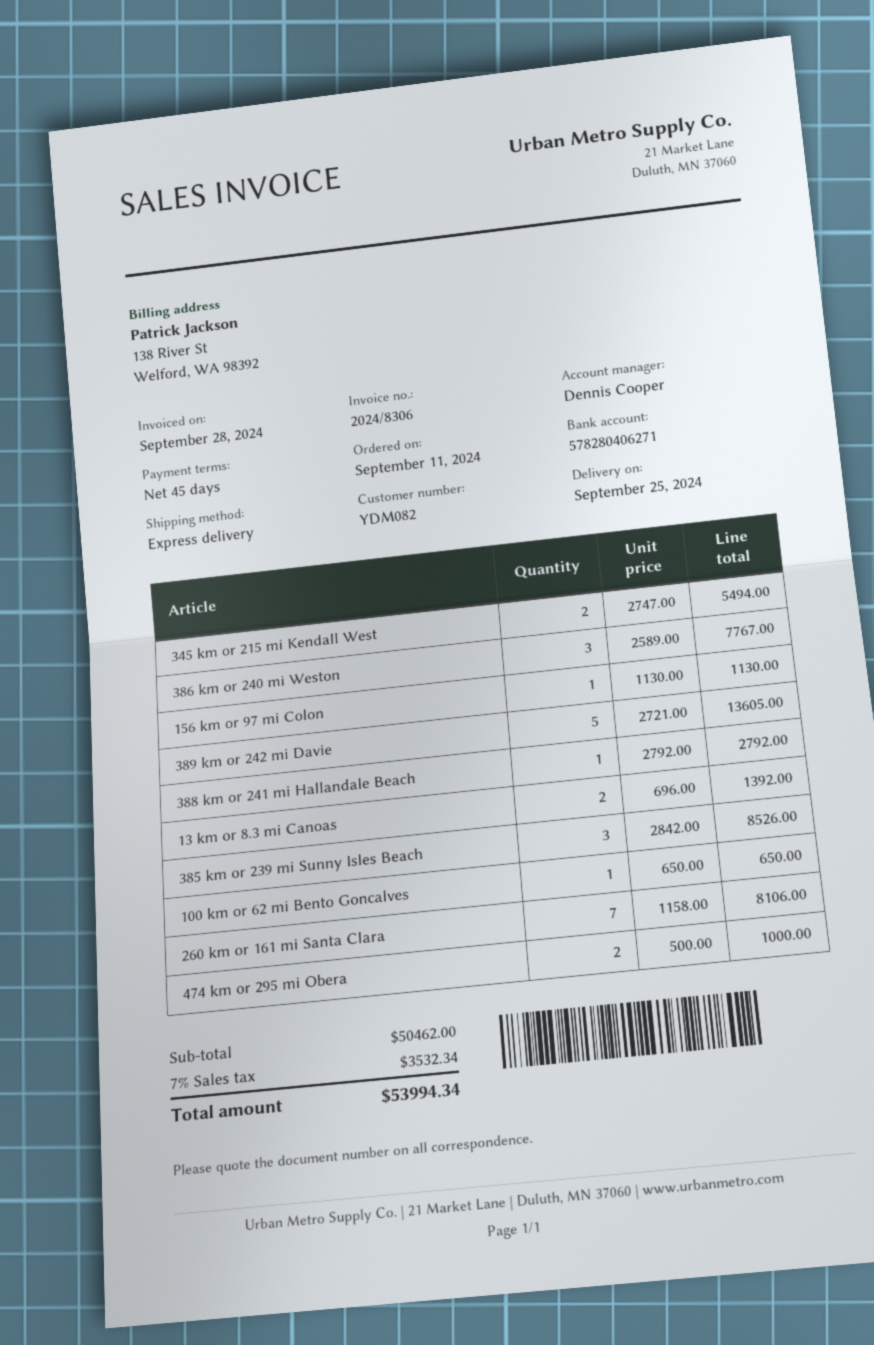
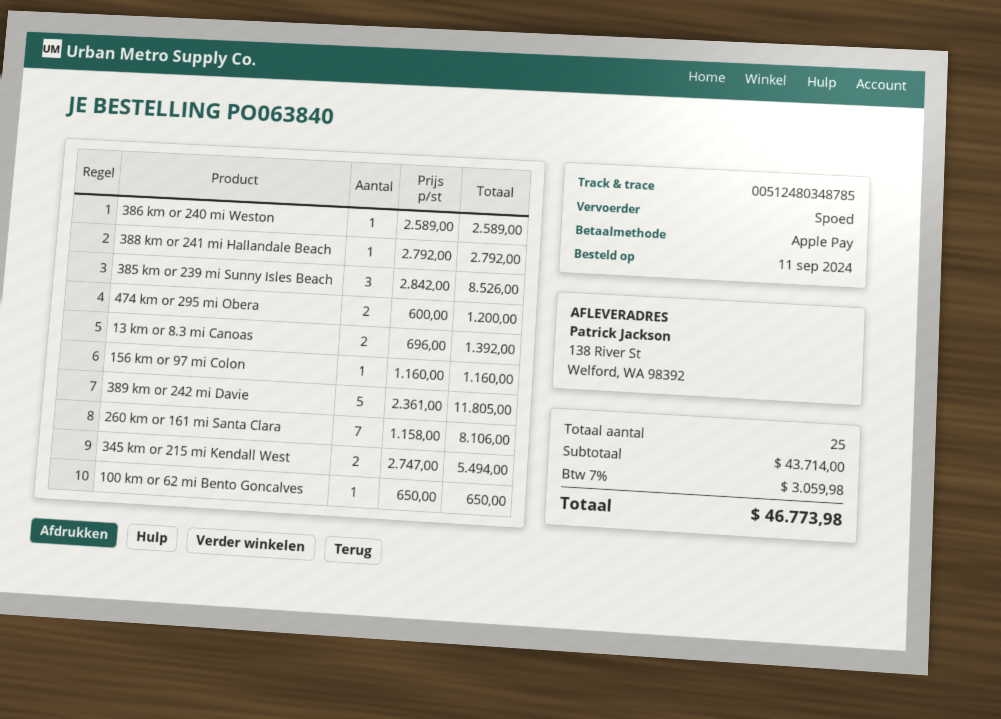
386 km or 240 mi Weston: 3 x 2589.00 = 7767.00 -> 1 x 2589.00 = 2589.00
156 km or 97 mi Colon: 1 x 1130.00 = 1130.00 -> 1 x 1160.00 = 1160.00
389 km or 242 mi Davie: 5 x 2721.00 = 13605.00 -> 5 x 2361.00 = 11805.00
474 km or 295 mi Obera: 2 x 500.00 = 1000.00 -> 2 x 600.00 = 1200.00
subtotal: 50462.00 -> 43714.00
tax: 7% = 3532.34 -> 7% = 3059.98
total: 53994.34 -> 46773.98

